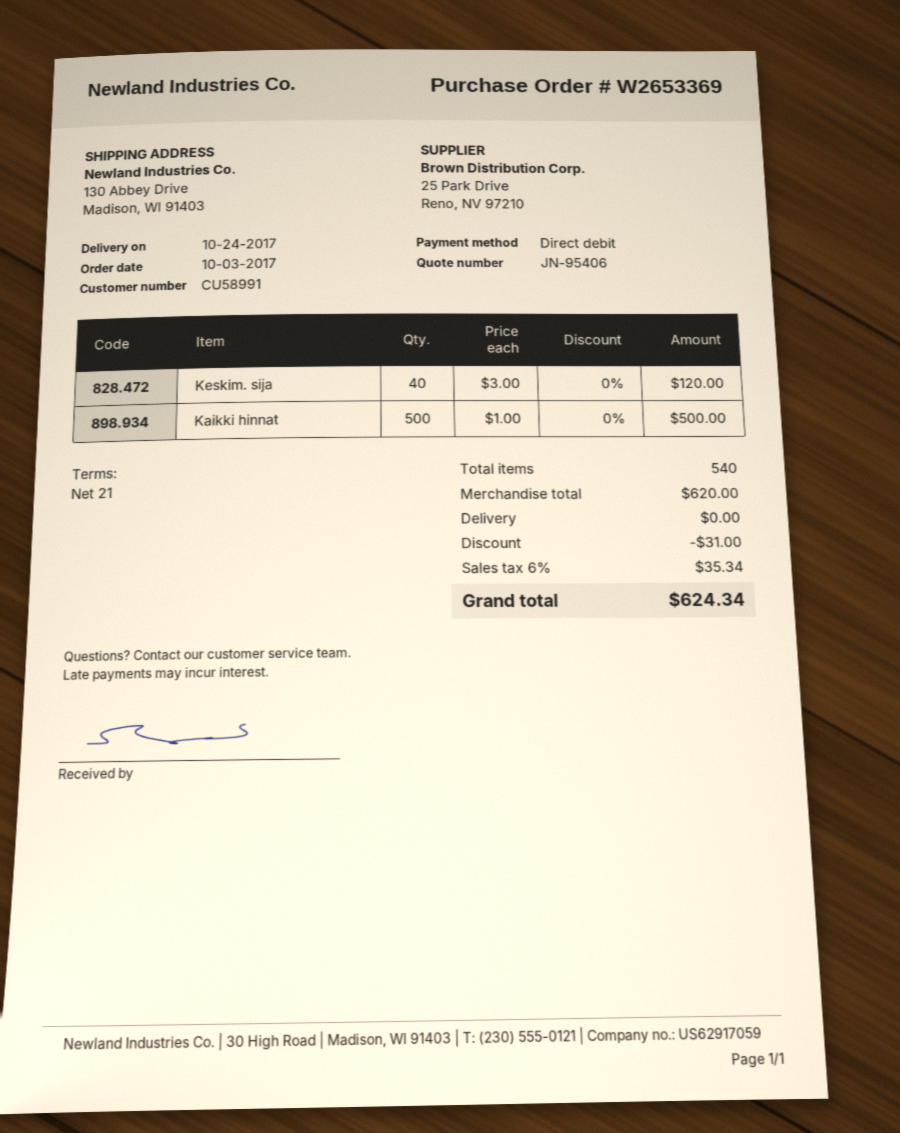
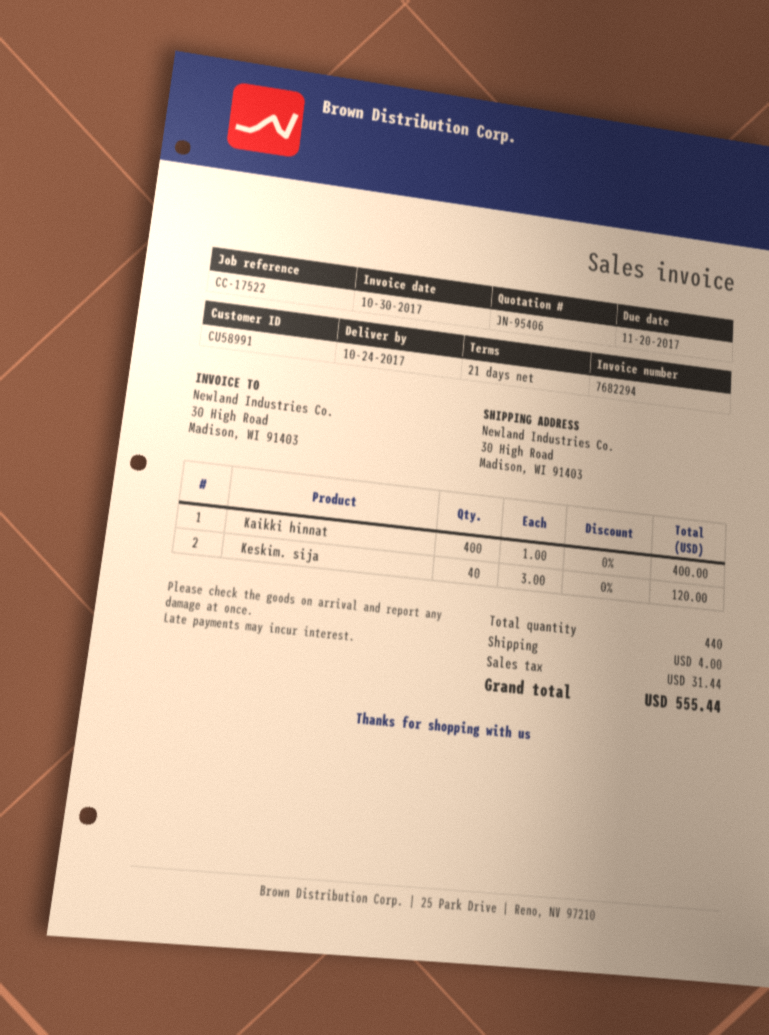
ship to: 130 Abbey Drive, Madison, WI 91403 -> 30 High Road, Madison, WI 91403
Kaikki hinnat: 500 x 1.00 = 500.00 -> 400 x 1.00 = 400.00
total quantity: 540 -> 440
discount: 31.00 -> none
shipping: 0.00 -> 4.00
tax: 35.34 -> 31.44
total: 624.34 -> 555.44

